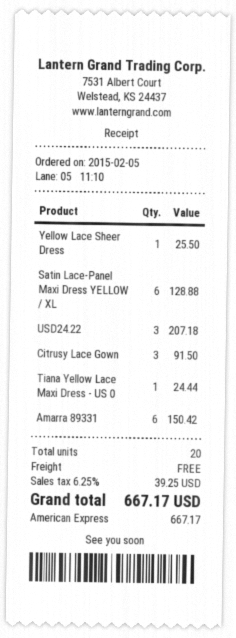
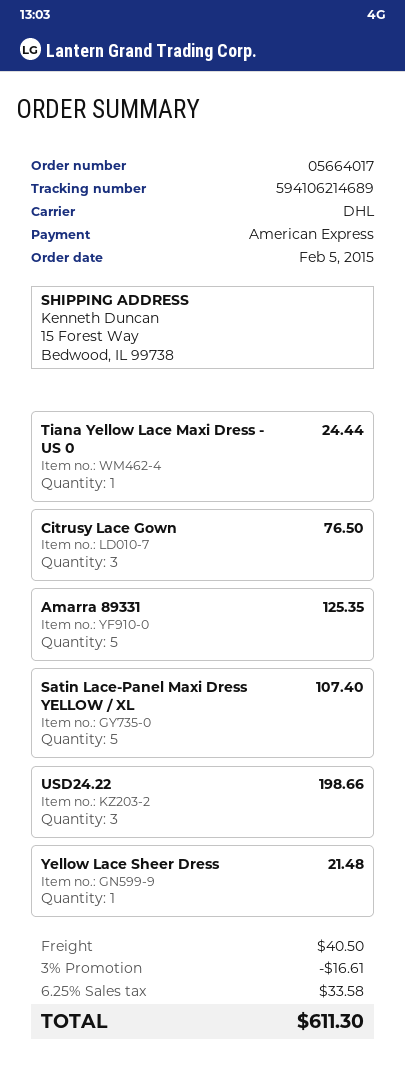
Yellow Lace Sheer Dress: 1 for 25.50 -> 1 for 21.48
Satin Lace-Panel Maxi Dress YELLOW / XL: 6 for 128.88 -> 5 for 107.40
USD24.22: 3 for 207.18 -> 3 for 198.66
Citrusy Lace Gown: 3 for 91.50 -> 3 for 76.50
Amarra 89331: 6 for 150.42 -> 5 for 125.35
discount: none -> 3% = 16.61
shipping: 0.00 -> 40.50
tax: 6.25% = 39.25 -> 6.25% = 33.58
total: 667.17 -> 611.30

